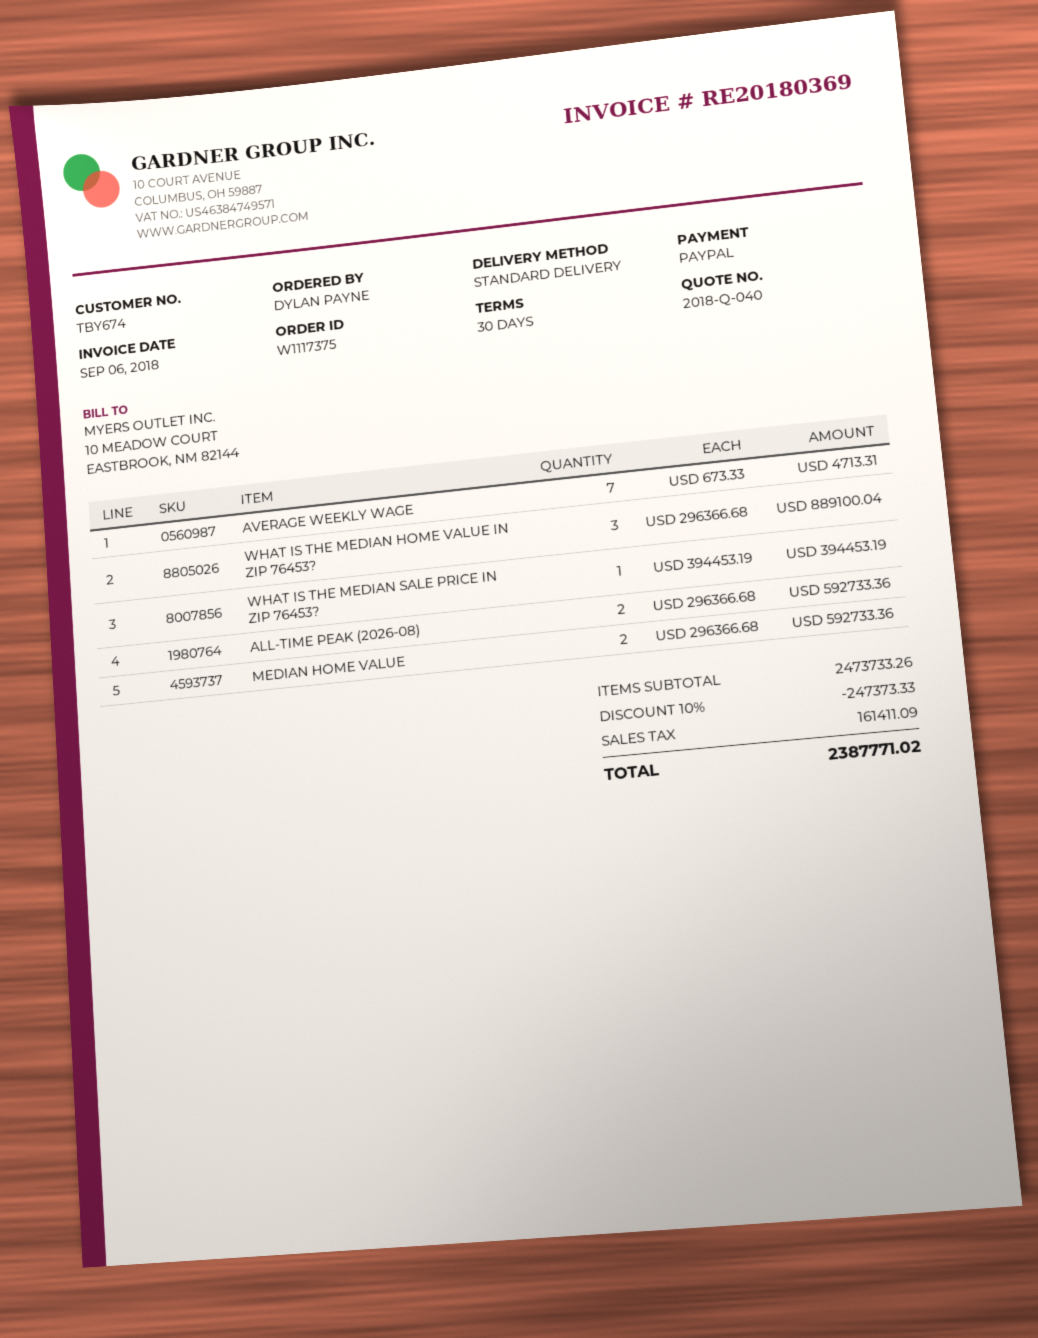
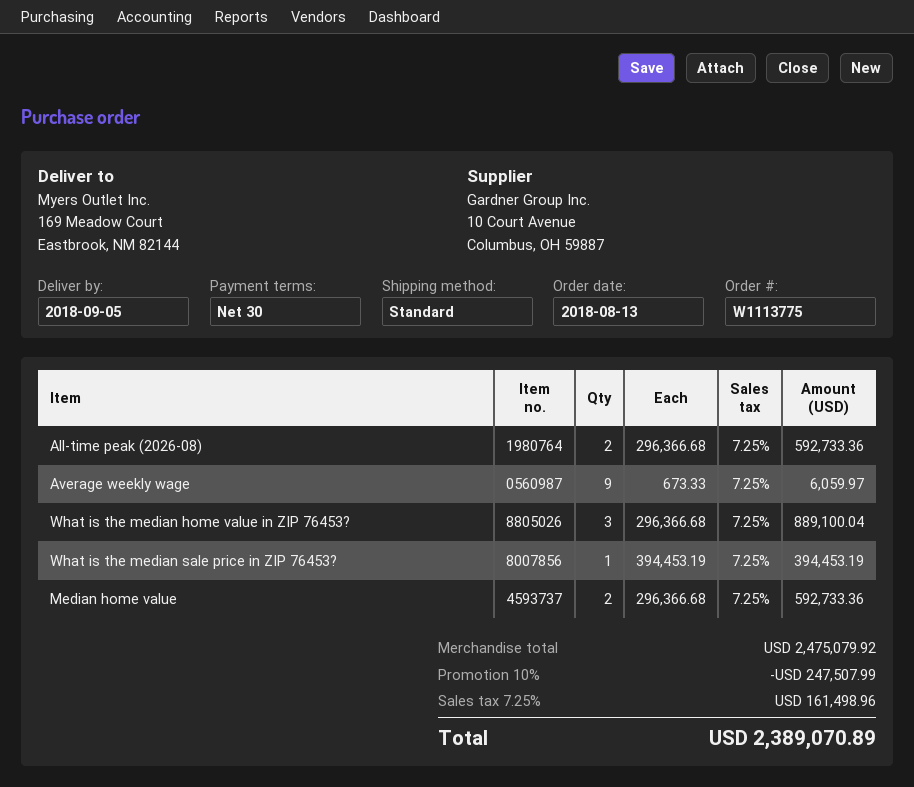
order number: W1117375 -> W1113775
AVERAGE WEEKLY WAGE: 7 x 673.33 = 4713.31 -> 9 x 673.33 = 6059.97
subtotal: 2473733.26 -> 2475079.92
discount: 10% = 247373.33 -> 10% = 247507.99
tax: 161411.09 -> 161498.96
total: 2387771.02 -> 2389070.89

